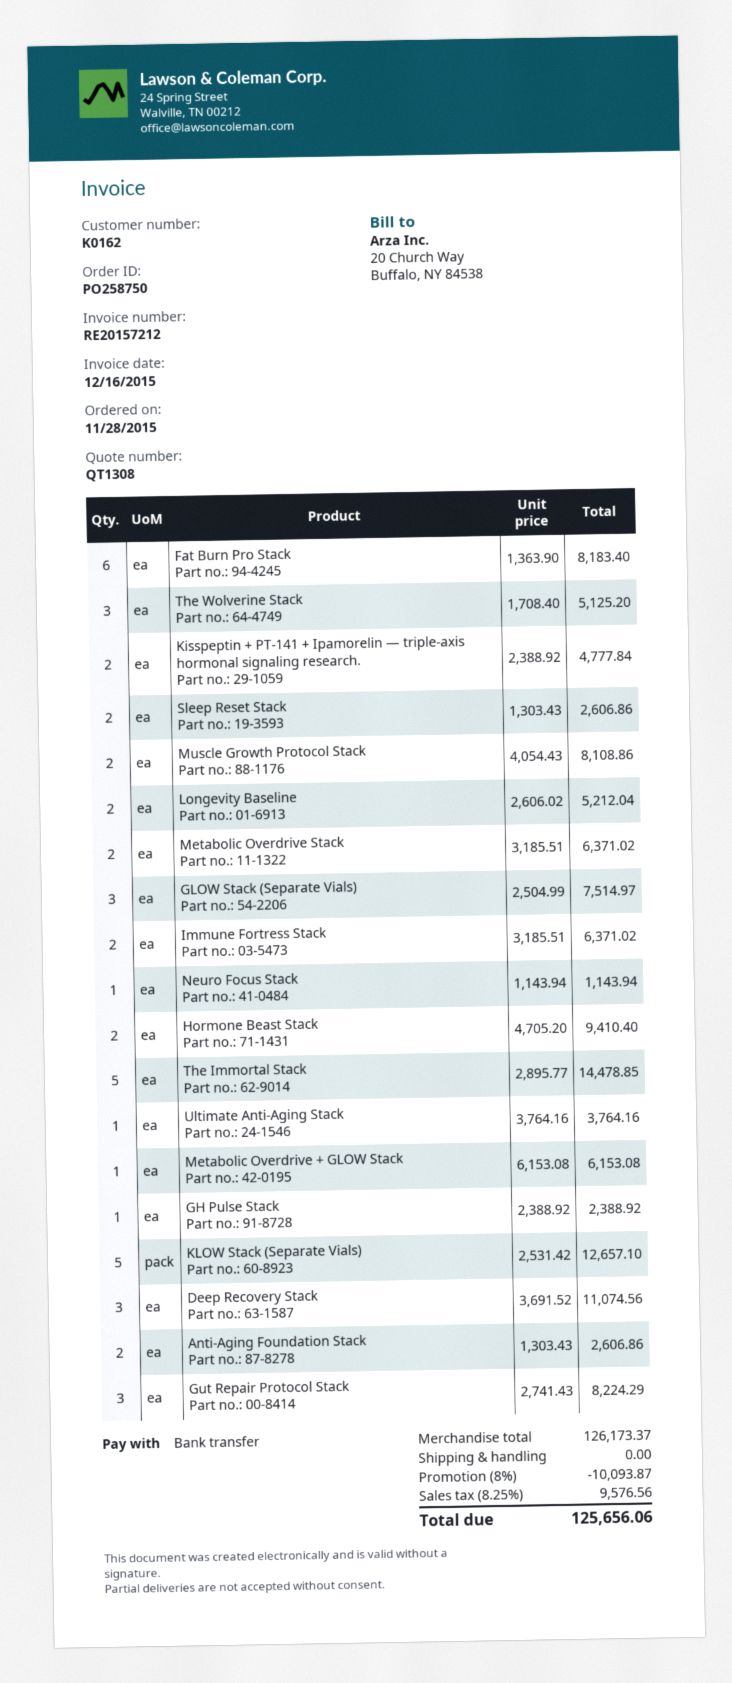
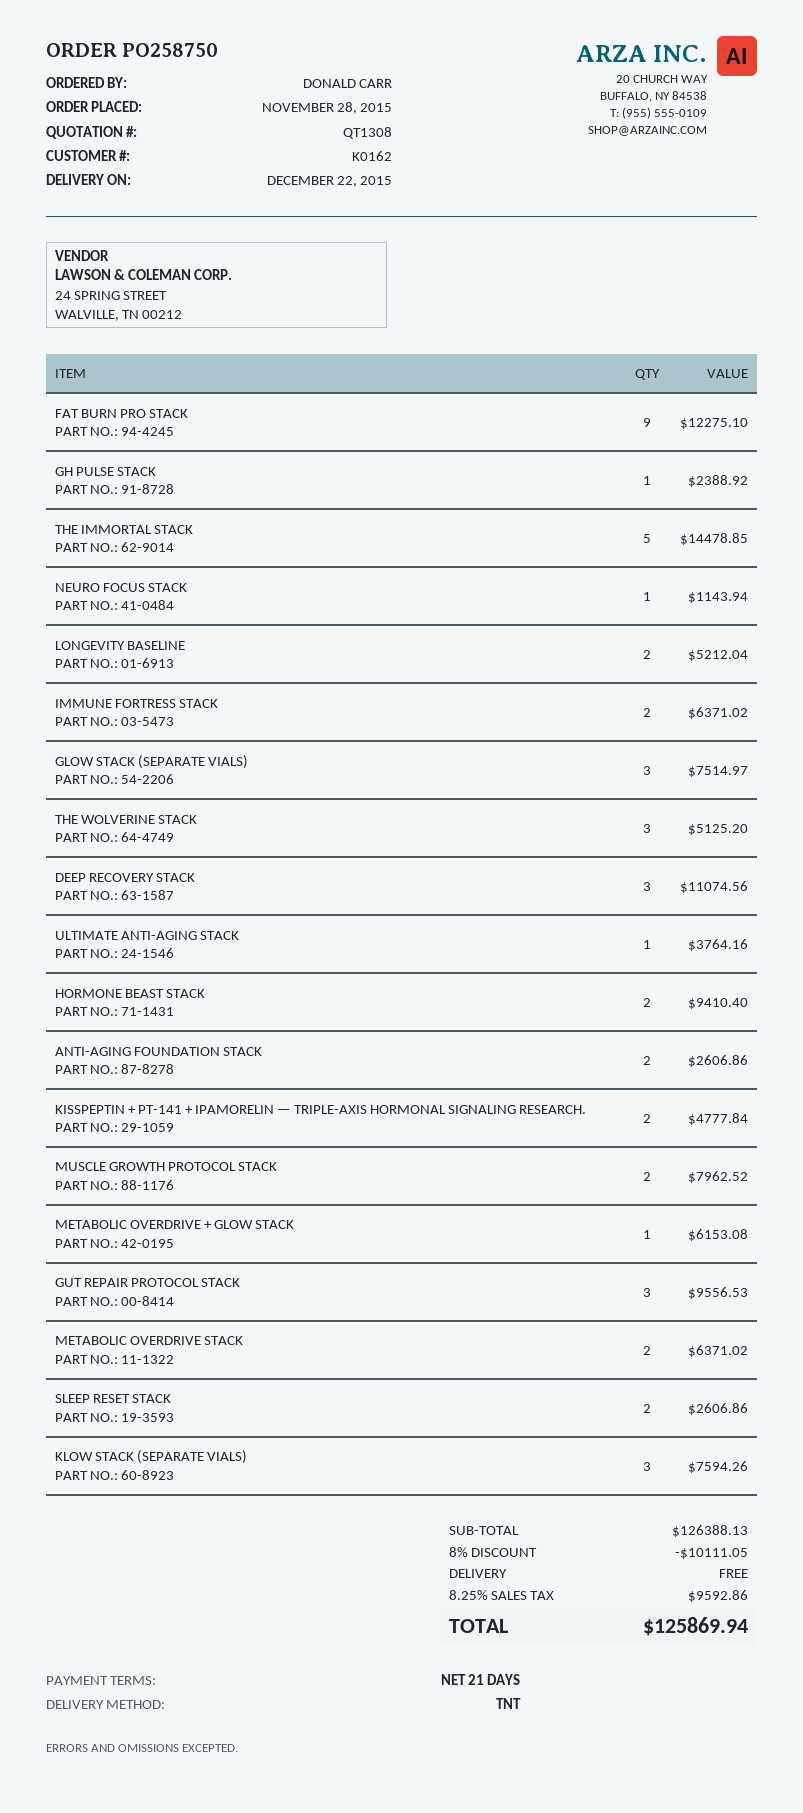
Fat Burn Pro Stack: 6 for 8183.40 -> 9 for 12275.10
Muscle Growth Protocol Stack: 2 for 8108.86 -> 2 for 7962.52
KLOW Stack (Separate Vials): 5 for 12657.10 -> 3 for 7594.26
Gut Repair Protocol Stack: 3 for 8224.29 -> 3 for 9556.53
subtotal: 126173.37 -> 126388.13
discount: 8% = 10093.87 -> 8% = 10111.05
tax: 8.25% = 9576.56 -> 8.25% = 9592.86
total: 125656.06 -> 125869.94

